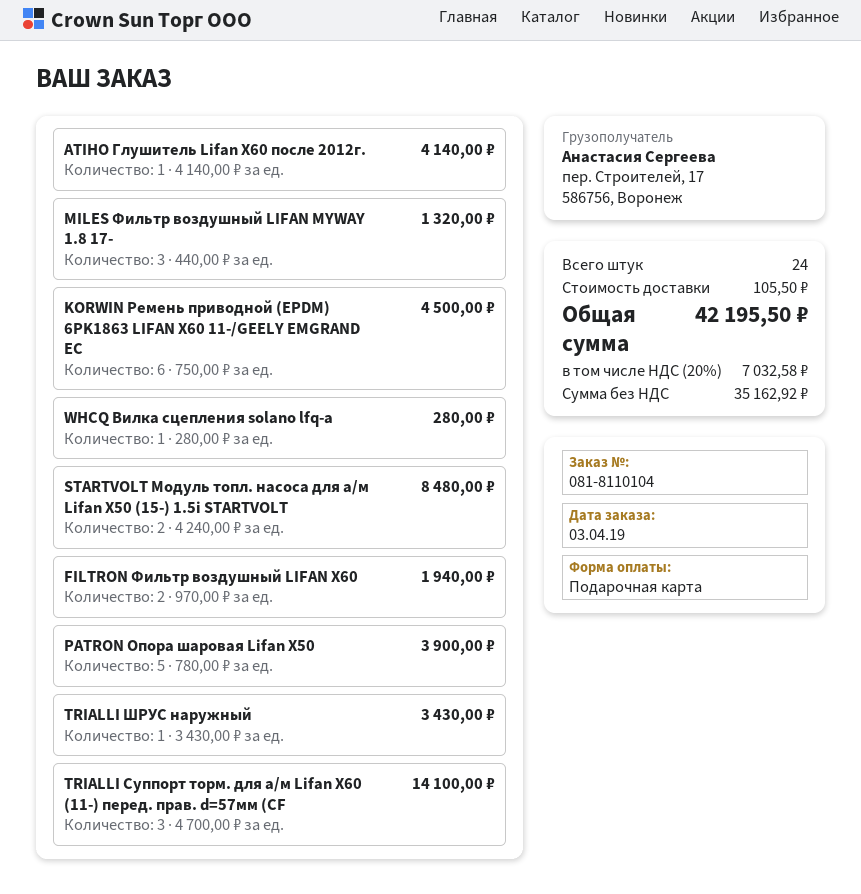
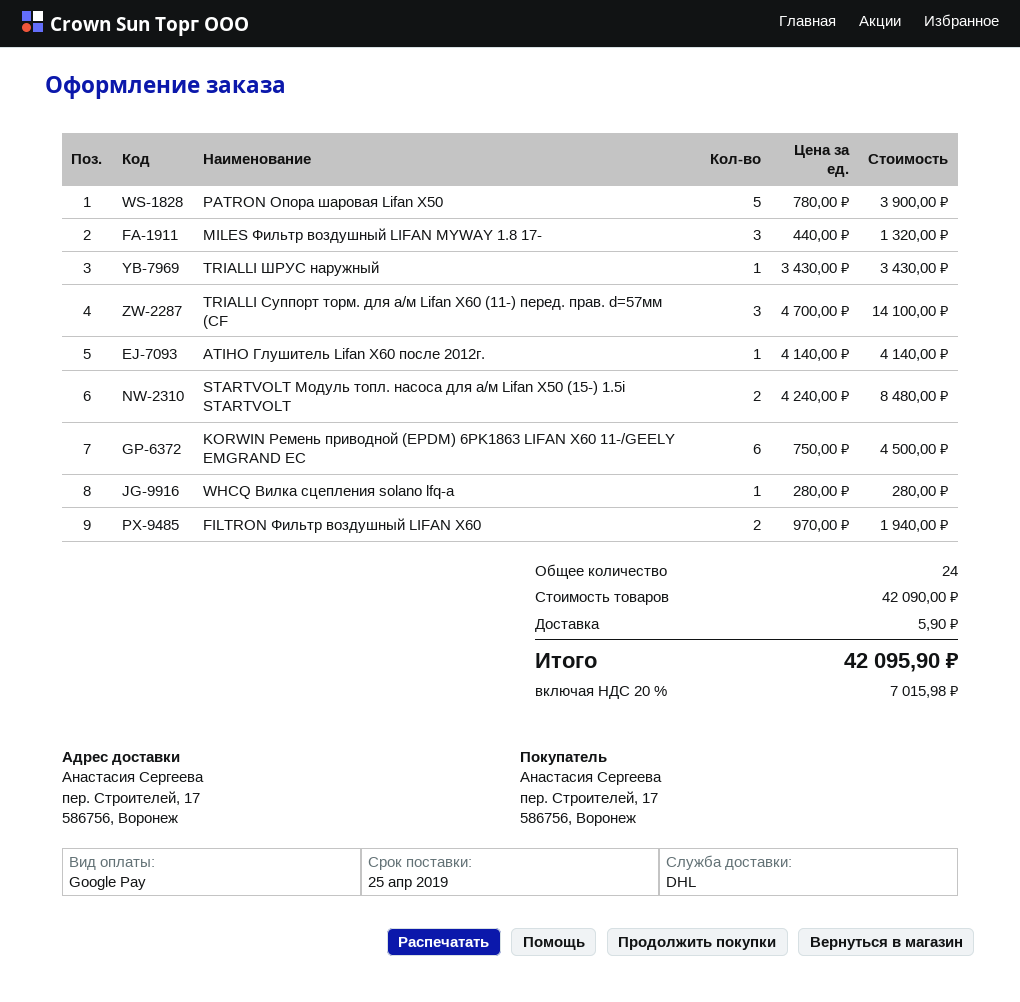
payment method: gift card -> Google Pay
shipping: 105.50 -> 5.90
tax: 20% = 7032.58 -> 20% = 7015.98
total: 42195.50 -> 42095.90

